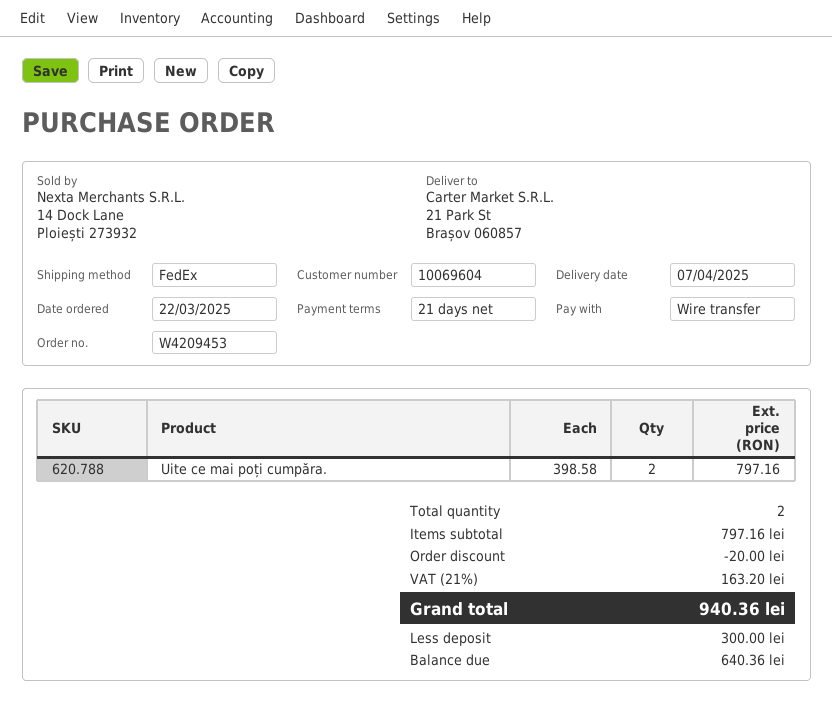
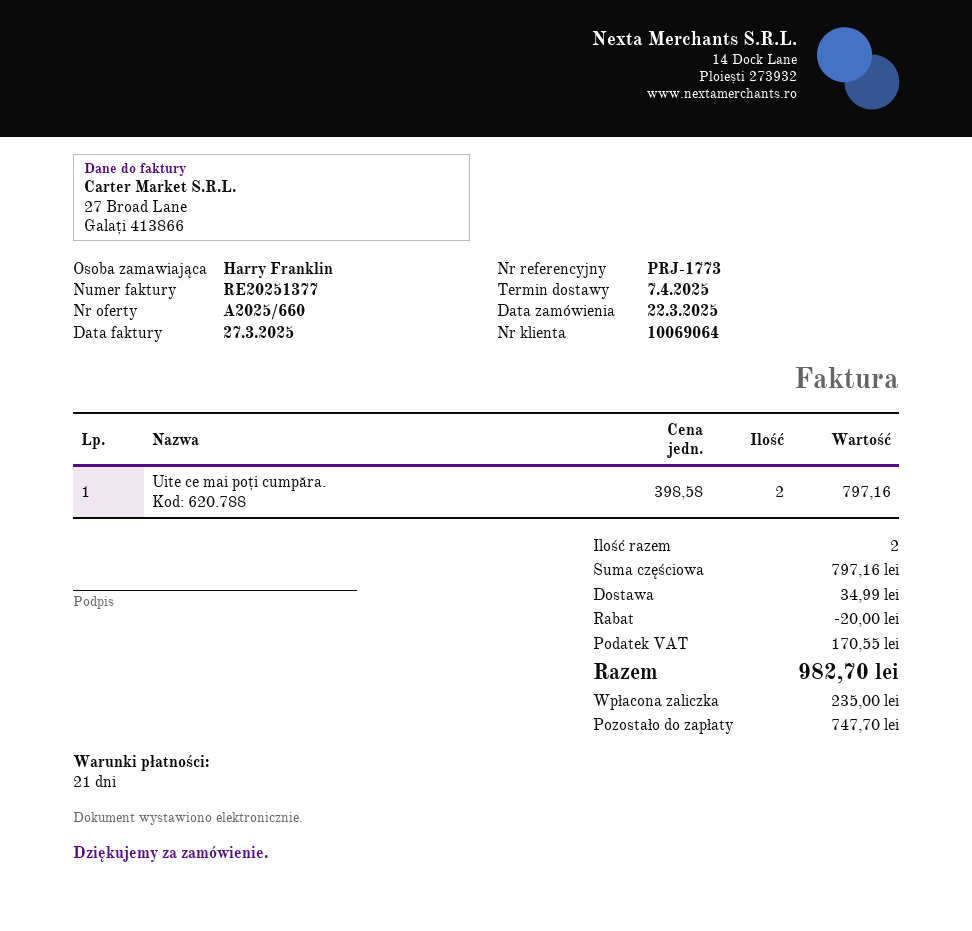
customer number: 10069604 -> 10069064
shipping: none -> 34.99
tax: 163.20 -> 170.55
total: 940.36 -> 982.70
deposit: 300.00 -> 235.00
balance: 640.36 -> 747.70

